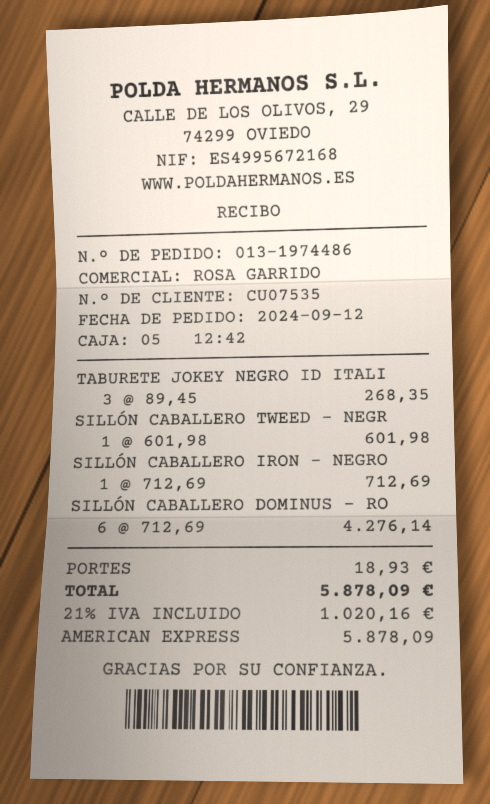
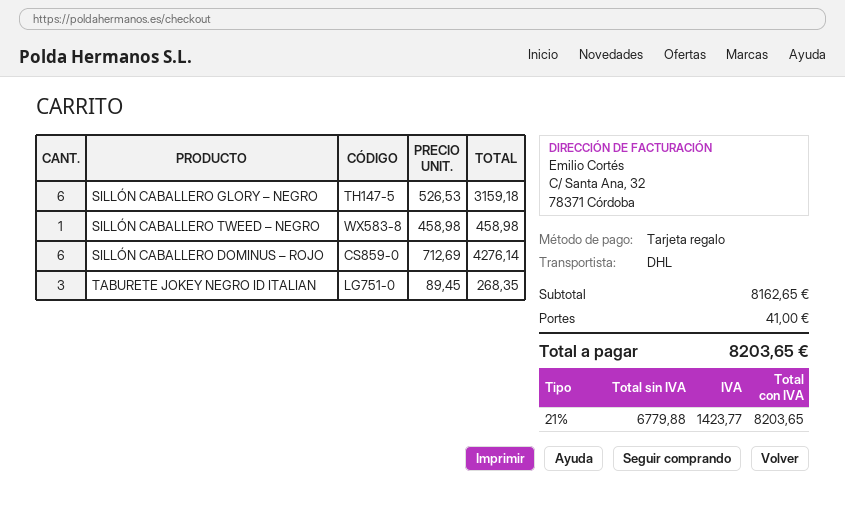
payment method: American Express -> gift card
SILLÓN CABALLERO TWEED – NEGR: 1 x 601.98 = 601.98 -> 1 x 458.98 = 458.98
SILLÓN CABALLERO IRON – NEGRO: 1 x 712.69 = 712.69 -> none
SILLÓN CABALLERO GLORY – NEGRO: none -> 6 x 526.53 = 3159.18
shipping: 18.93 -> 41.00
tax: 21% = 1020.16 -> 21% = 1423.77
total: 5878.09 -> 8203.65

